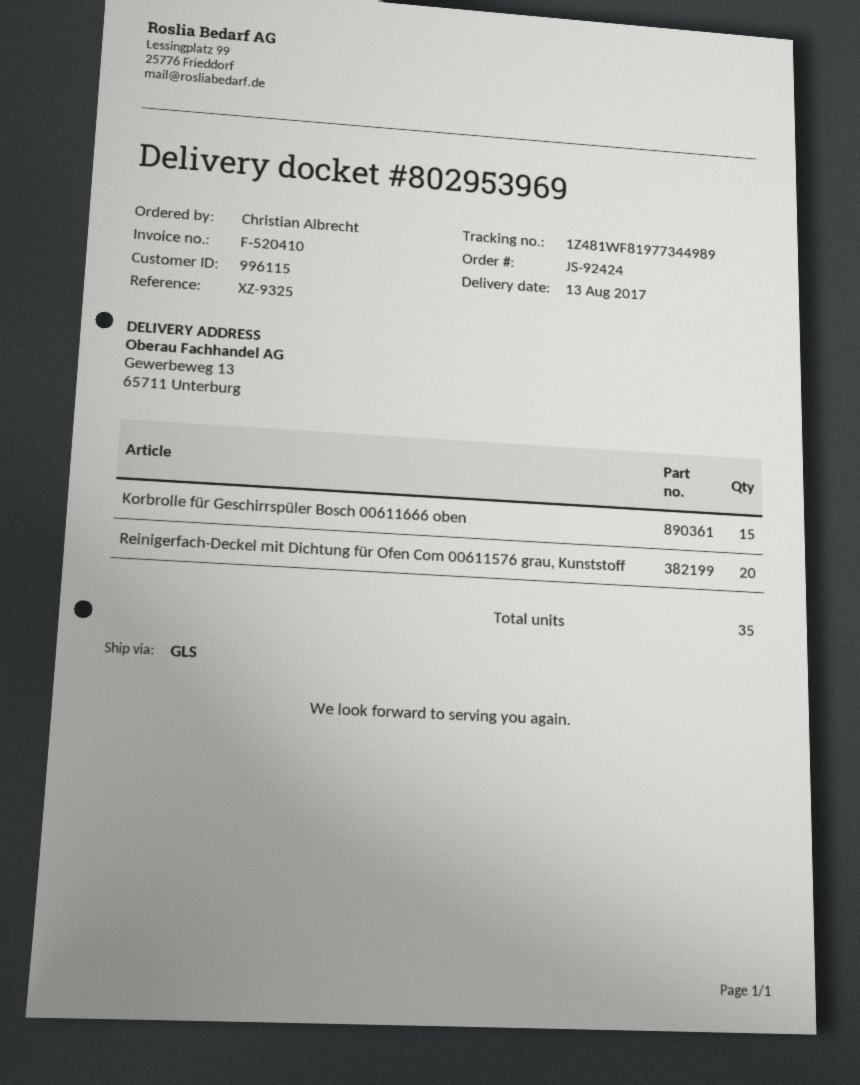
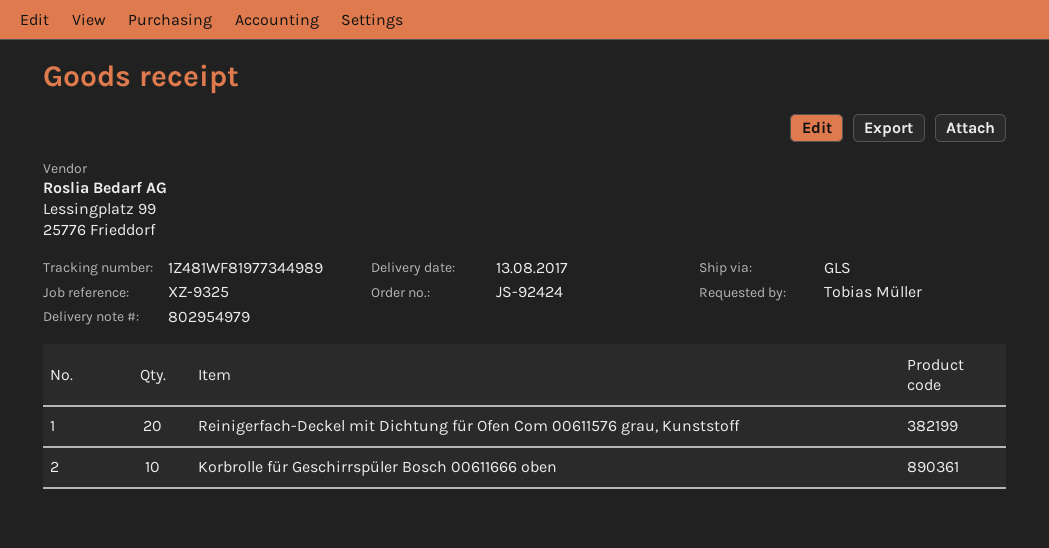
delivery note number: 802953969 -> 802954979
ordered by: Christian Albrecht -> Tobias Müller
Korbrolle für Geschirrspüler Bosch 00611666 oben: 15 -> 10

